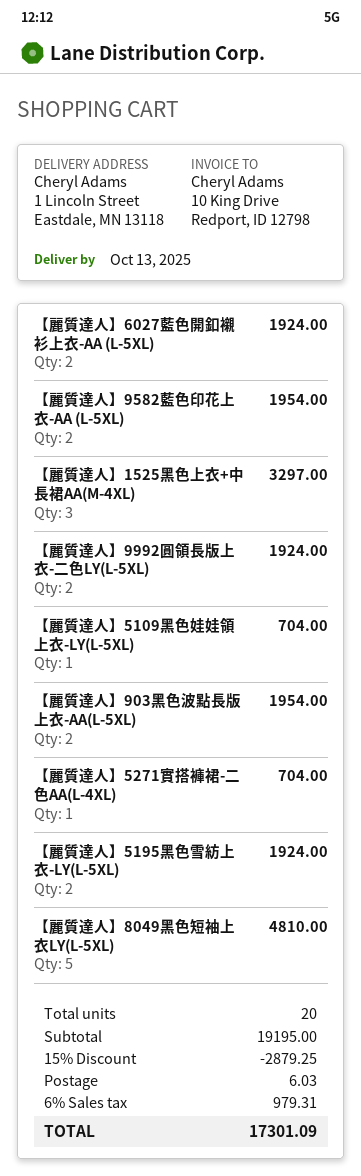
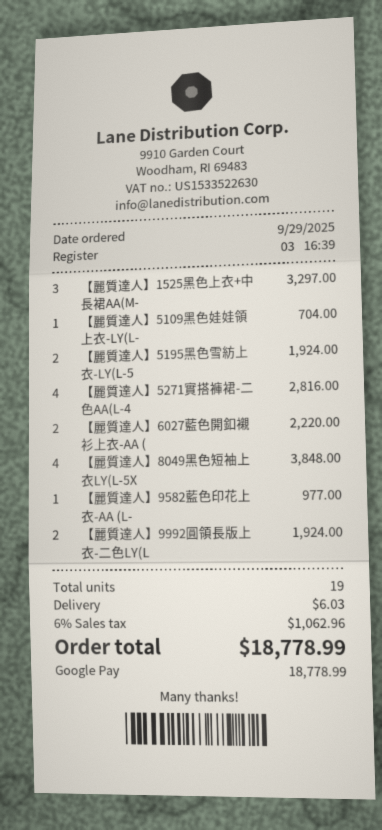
【麗質達人】6027藍色開釦襯衫上衣-AA (L-5XL): 2 for 1924.00 -> 2 for 2220.00
【麗質達人】9582藍色印花上衣-AA (L-5XL): 2 for 1954.00 -> 1 for 977.00
【麗質達人】903黑色波點長版上衣-AA(L-5XL): 2 for 1954.00 -> none
【麗質達人】5271實搭褲裙-二色AA(L-4XL): 1 for 704.00 -> 4 for 2816.00
【麗質達人】8049黑色短袖上衣LY(L-5XL): 5 for 4810.00 -> 4 for 3848.00
total quantity: 20 -> 19
discount: 15% = 2879.25 -> none
tax: 6% = 979.31 -> 6% = 1062.96
total: 17301.09 -> 18778.99

